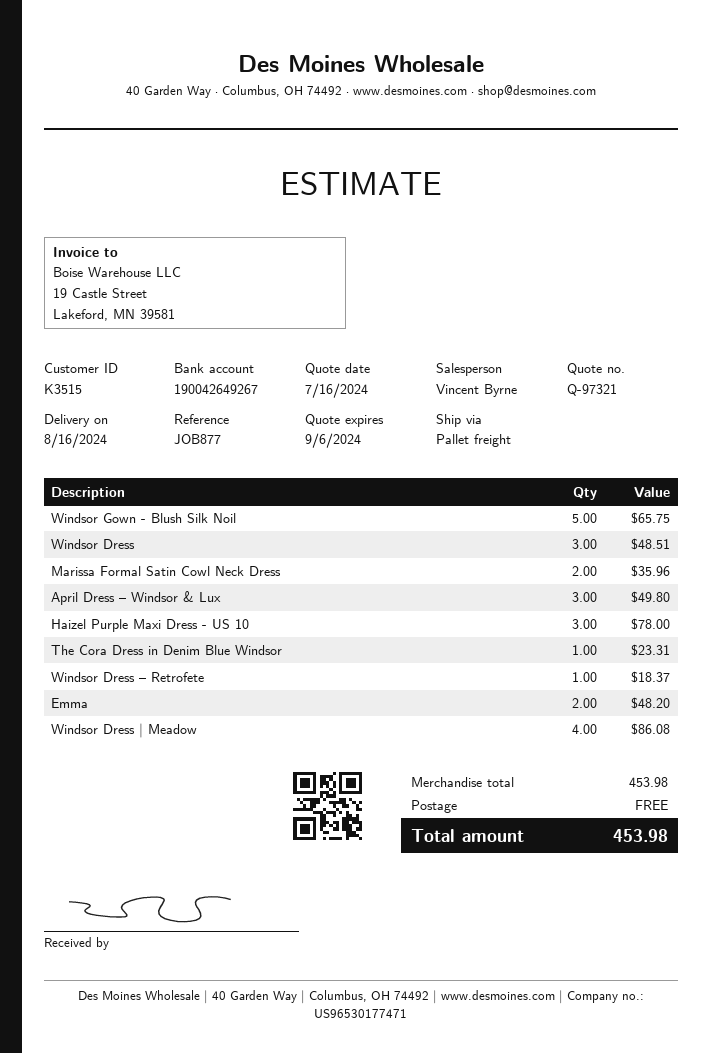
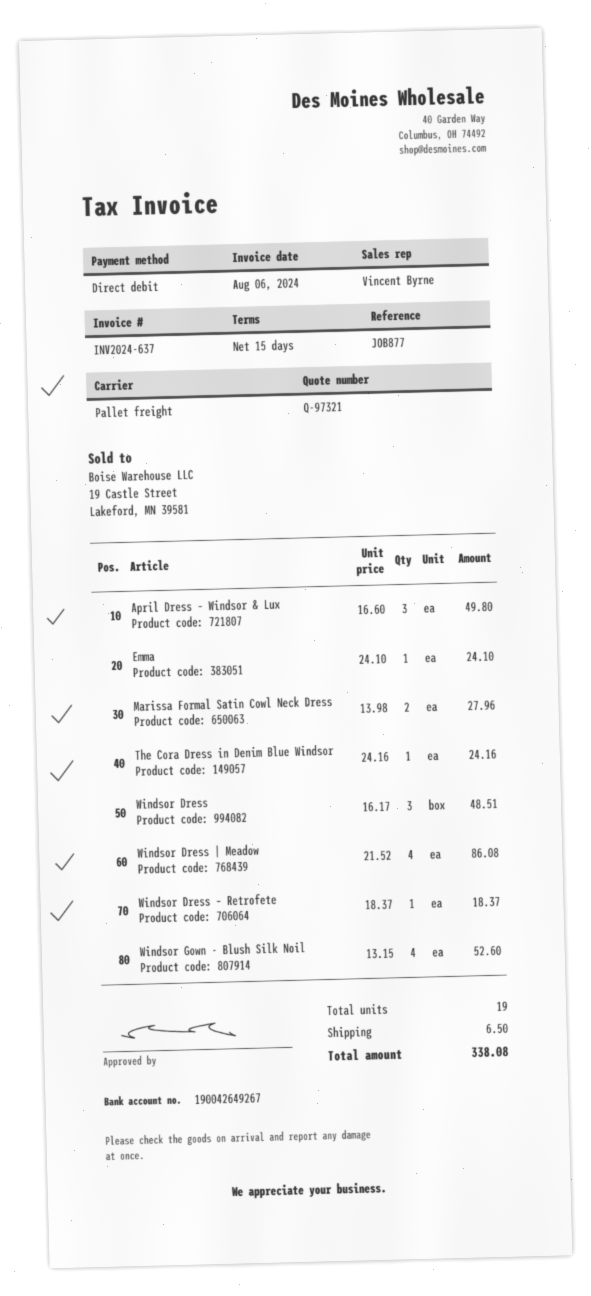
Windsor Gown - Blush Silk Noil: 5 for 65.75 -> 4 for 52.60
Marissa Formal Satin Cowl Neck Dress: 2 for 35.96 -> 2 for 27.96
Haizel Purple Maxi Dress - US 10: 3 for 78.00 -> none
The Cora Dress in Denim Blue Windsor: 1 for 23.31 -> 1 for 24.16
Emma: 2 for 48.20 -> 1 for 24.10
shipping: 0.00 -> 6.50
total: 453.98 -> 338.08

